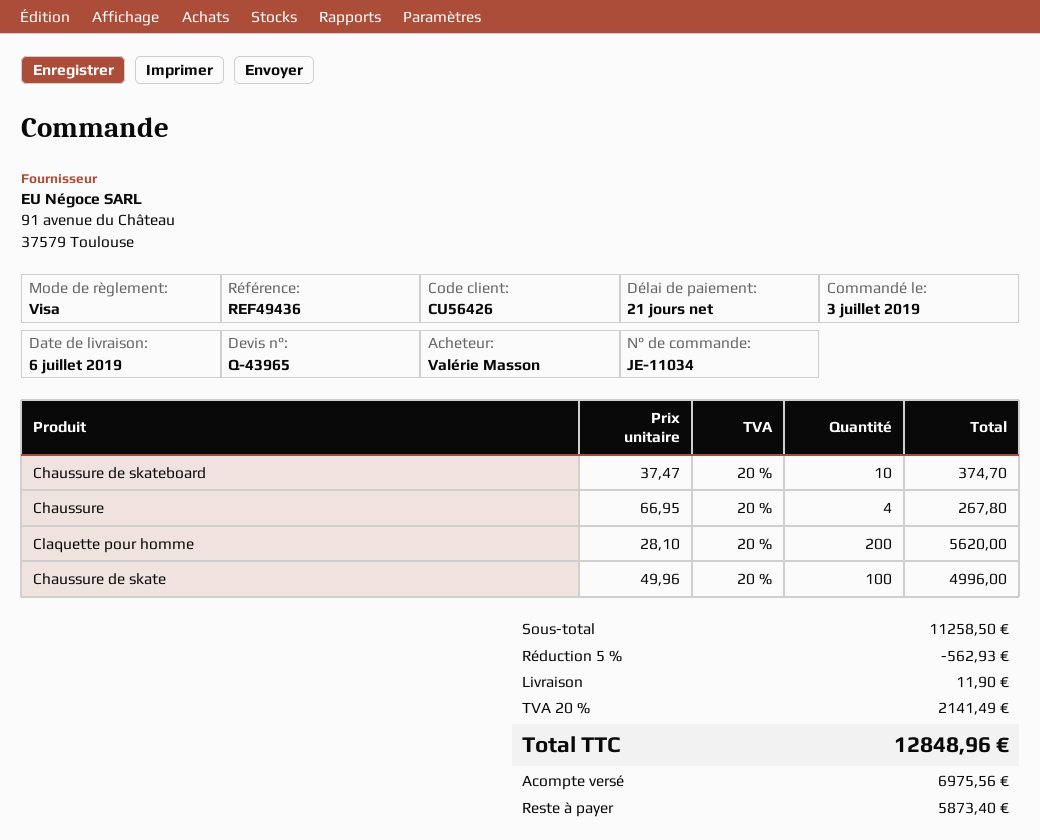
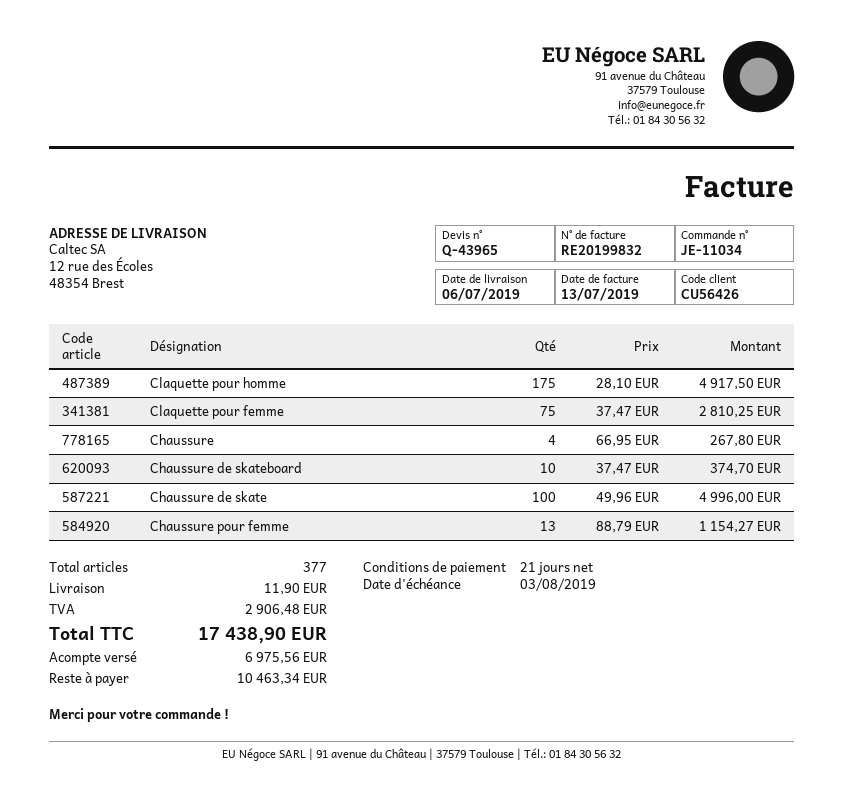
Claquette pour homme: 200 x 28.10 = 5620.00 -> 175 x 28.10 = 4917.50
Claquette pour femme: none -> 75 x 37.47 = 2810.25
Chaussure pour femme: none -> 13 x 88.79 = 1154.27
discount: 5% = 562.93 -> none
tax: 2141.49 -> 2906.48
total: 12848.96 -> 17438.90
balance: 5873.40 -> 10463.34

